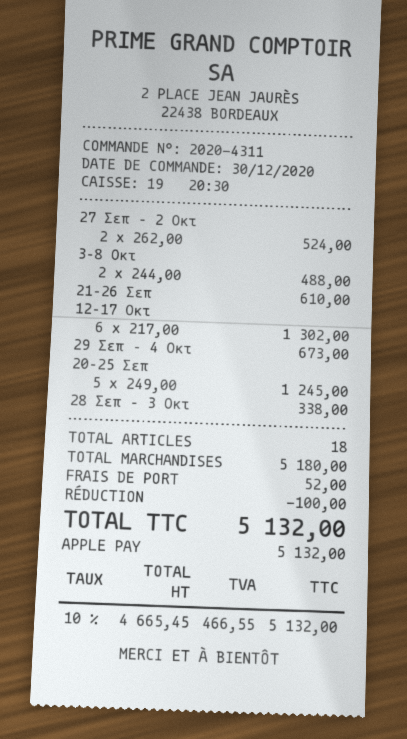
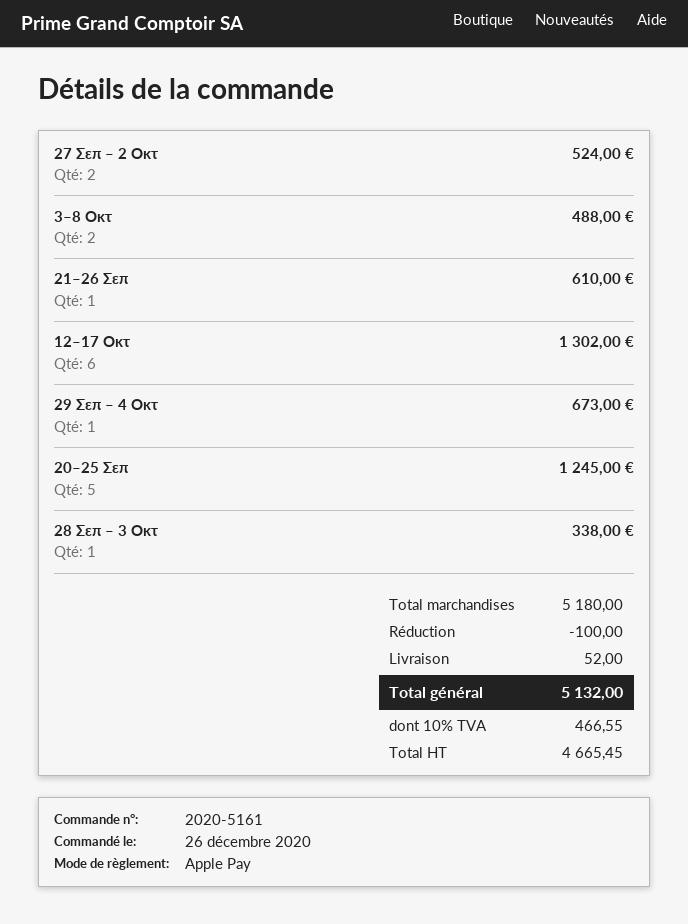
order number: 2020-4311 -> 2020-5161
order date: 2020-12-30 -> 2020-12-26

